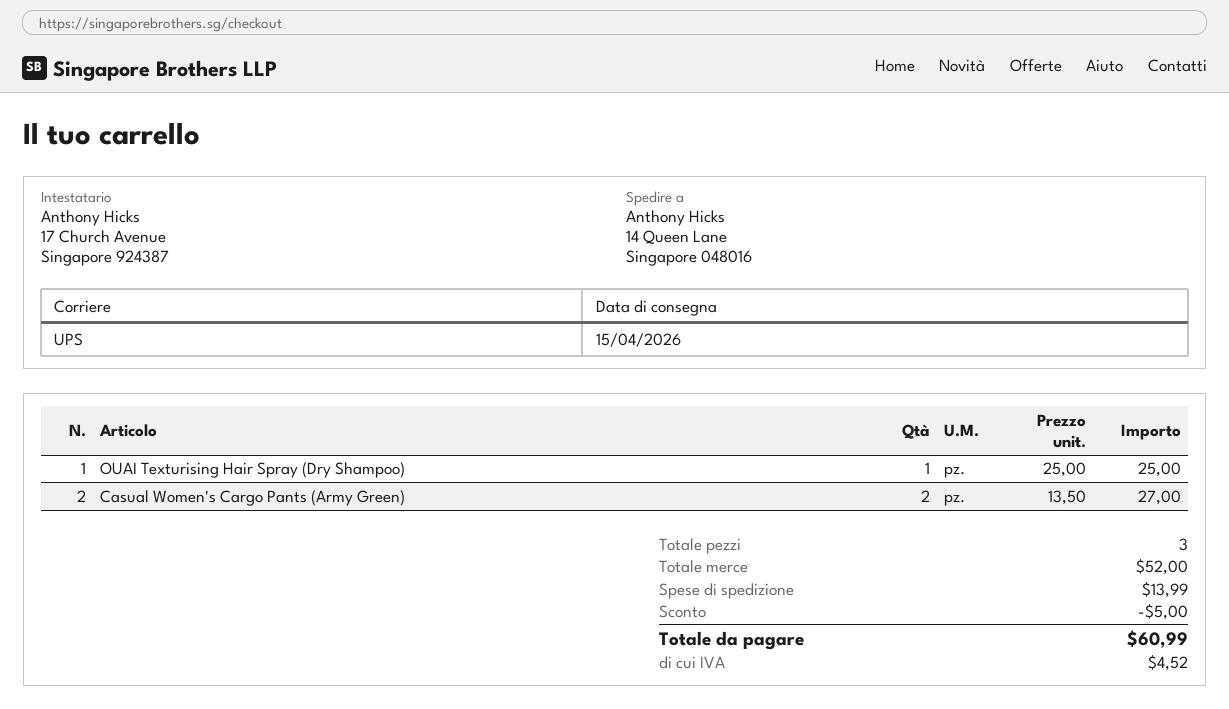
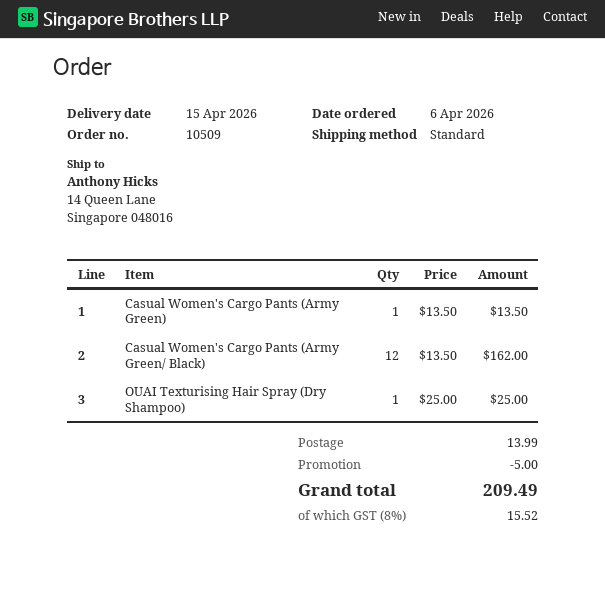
shipping method: UPS -> standard
Casual Women's Cargo Pants (Army Green): 2 x 13.50 = 27.00 -> 1 x 13.50 = 13.50
Casual Women's Cargo Pants (Army Green/ Black): none -> 12 x 13.50 = 162.00
tax: 4.52 -> 15.52
total: 60.99 -> 209.49

